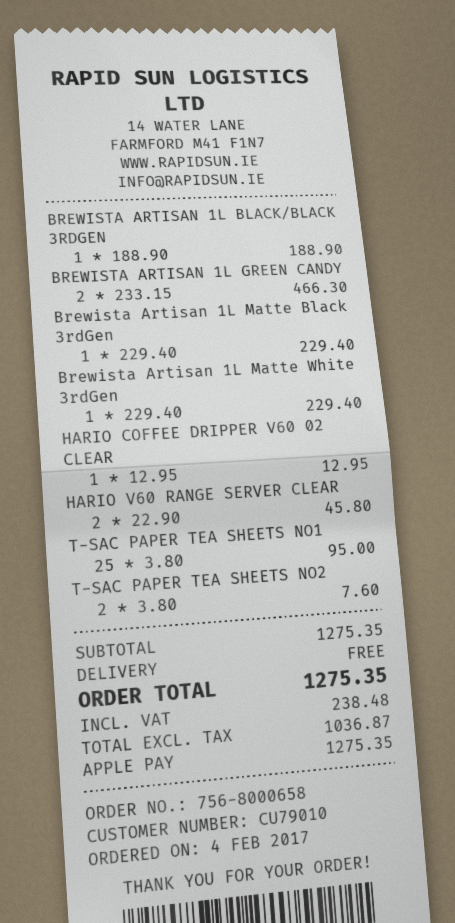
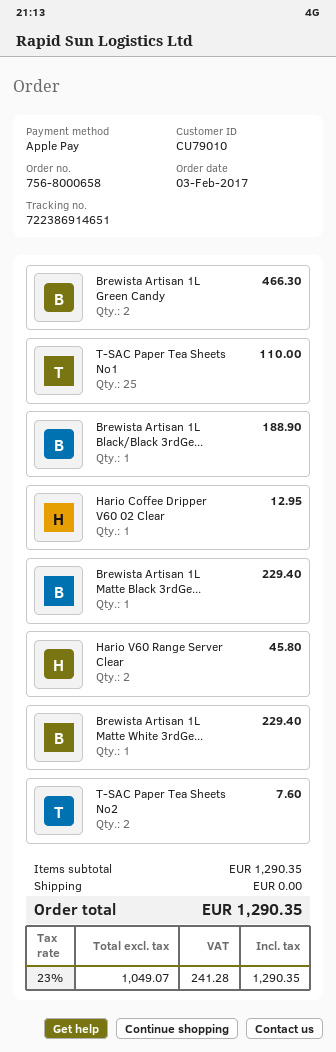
order date: 2017-02-04 -> 2017-02-03
T-SAC PAPER TEA SHEETS NO1: 25 for 95.00 -> 25 for 110.00
subtotal: 1275.35 -> 1290.35
net: 1036.87 -> 1049.07
tax: 238.48 -> 241.28
total: 1275.35 -> 1290.35

